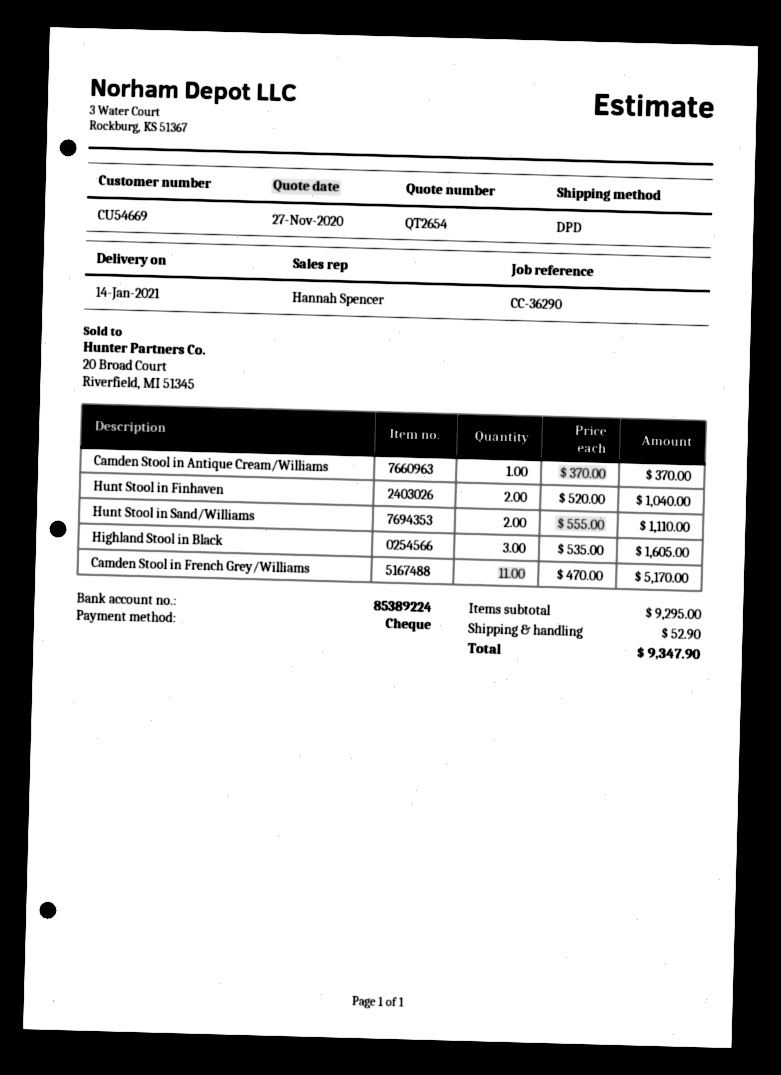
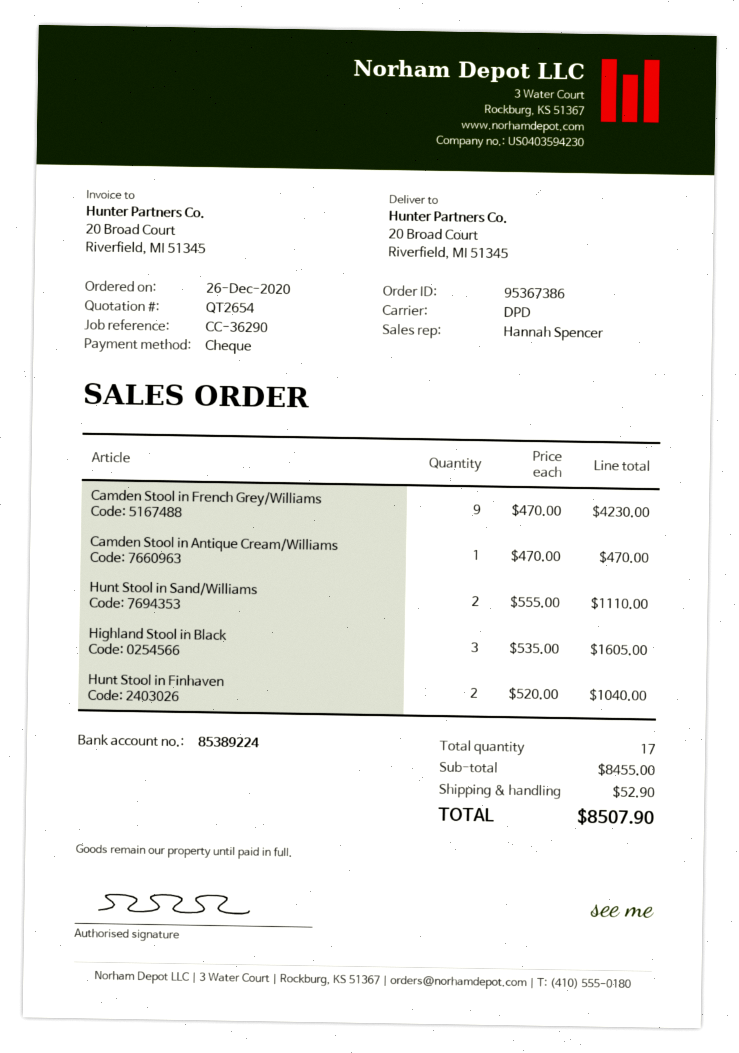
Camden Stool in Antique Cream/Williams: 1 x 370.00 = 370.00 -> 1 x 470.00 = 470.00
Camden Stool in French Grey/Williams: 11 x 470.00 = 5170.00 -> 9 x 470.00 = 4230.00
subtotal: 9295.00 -> 8455.00
total: 9347.90 -> 8507.90

